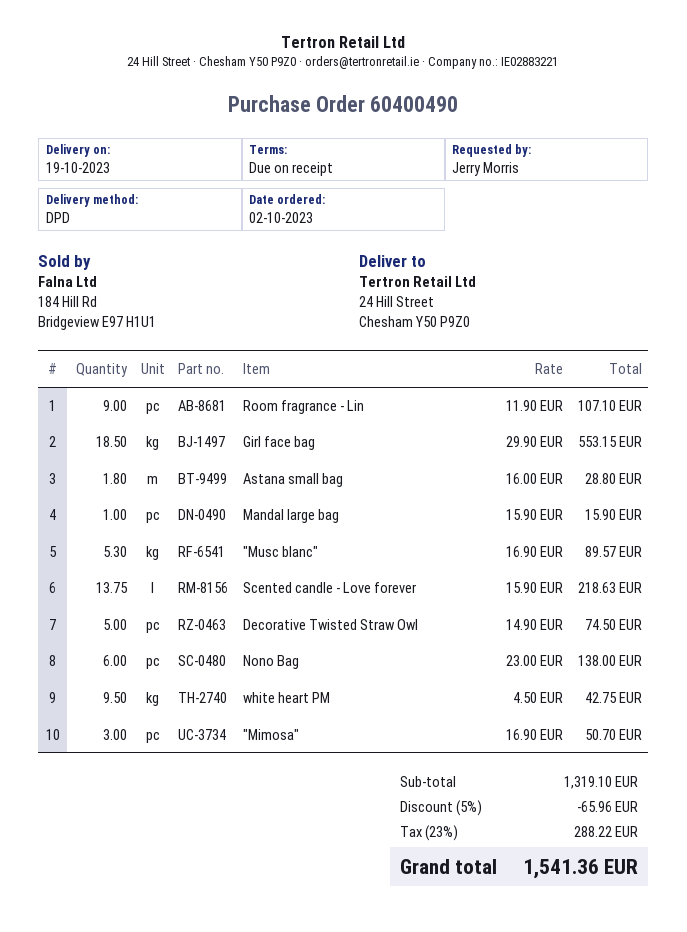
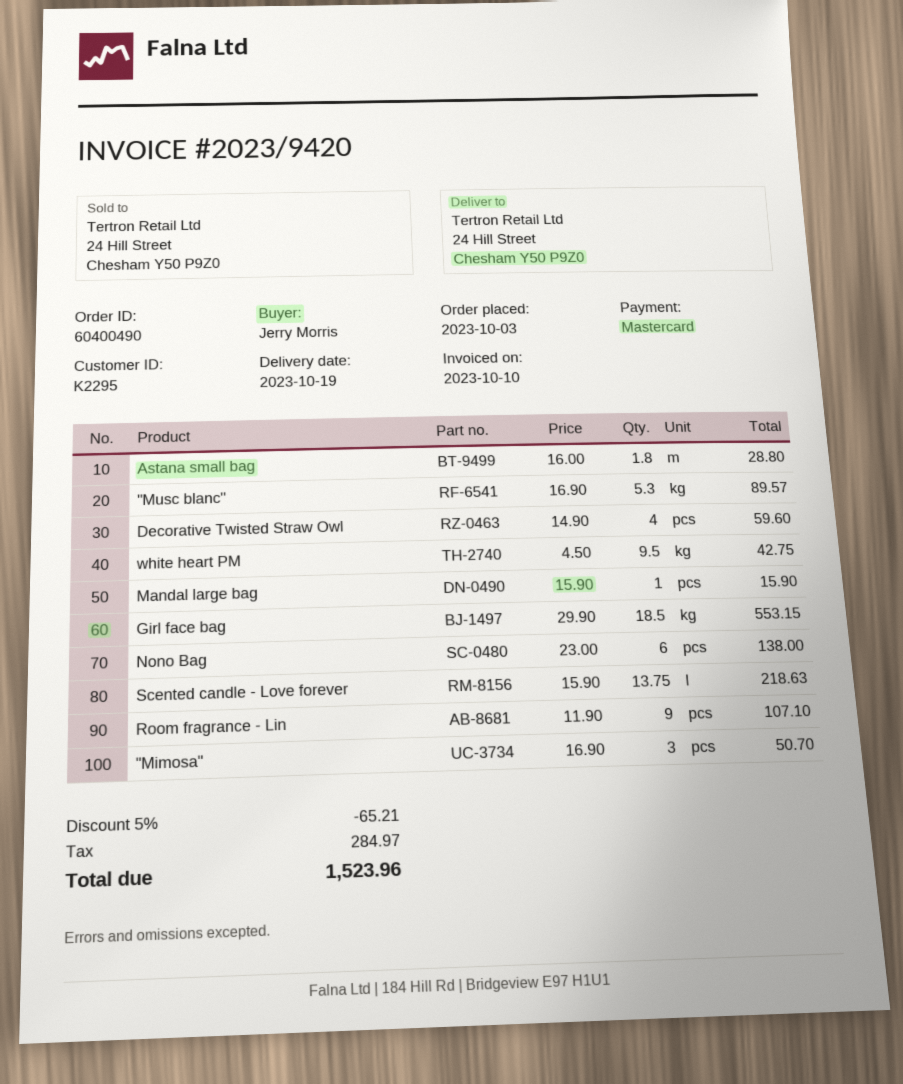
order date: 2023-10-02 -> 2023-10-03
Decorative Twisted Straw Owl: 5 x 14.90 = 74.50 -> 4 x 14.90 = 59.60
discount: 5% = 65.96 -> 5% = 65.21
tax: 288.22 -> 284.97
total: 1541.36 -> 1523.96

